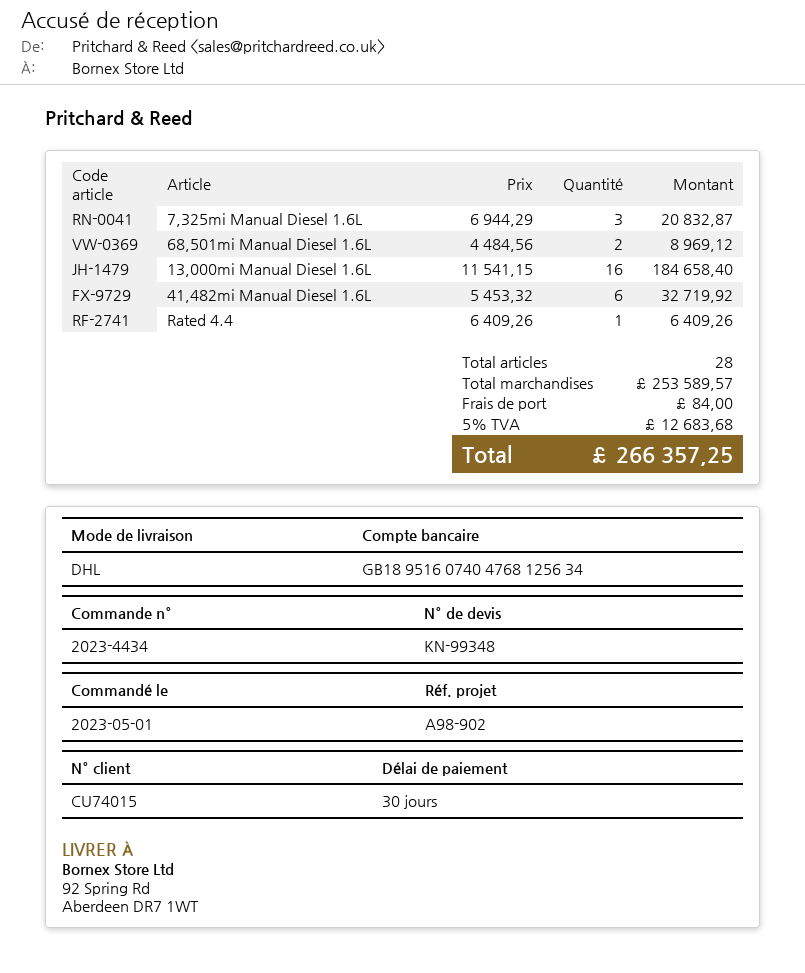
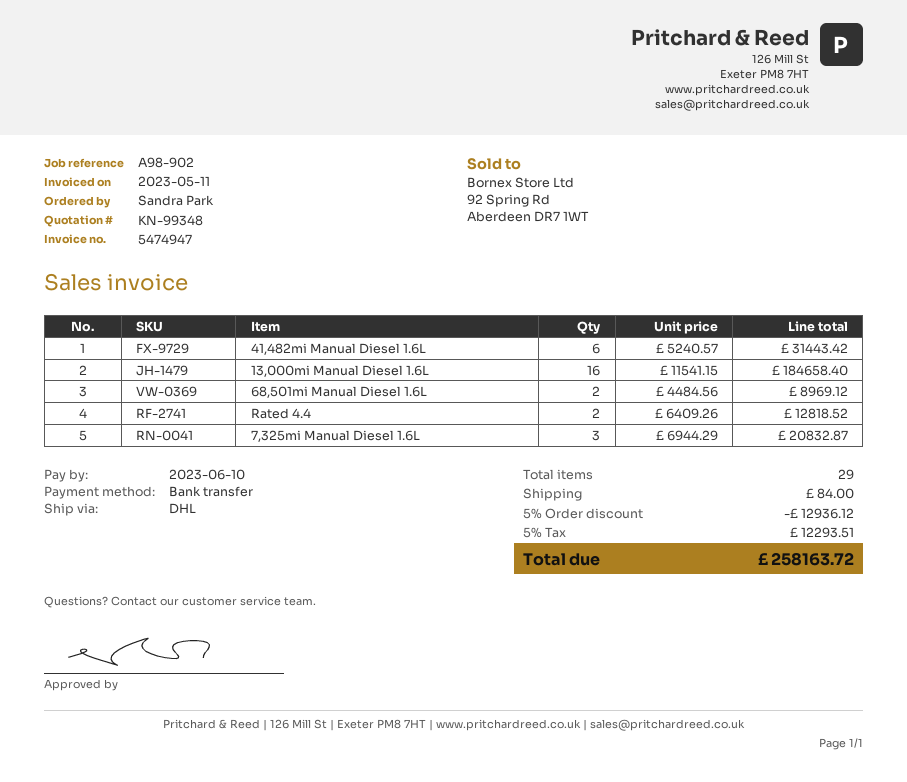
41,482mi Manual Diesel 1.6L: 6 x 5453.32 = 32719.92 -> 6 x 5240.57 = 31443.42
Rated 4.4: 1 x 6409.26 = 6409.26 -> 2 x 6409.26 = 12818.52
total quantity: 28 -> 29
discount: none -> 5% = 12936.12
tax: 5% = 12683.68 -> 5% = 12293.51
total: 266357.25 -> 258163.72

